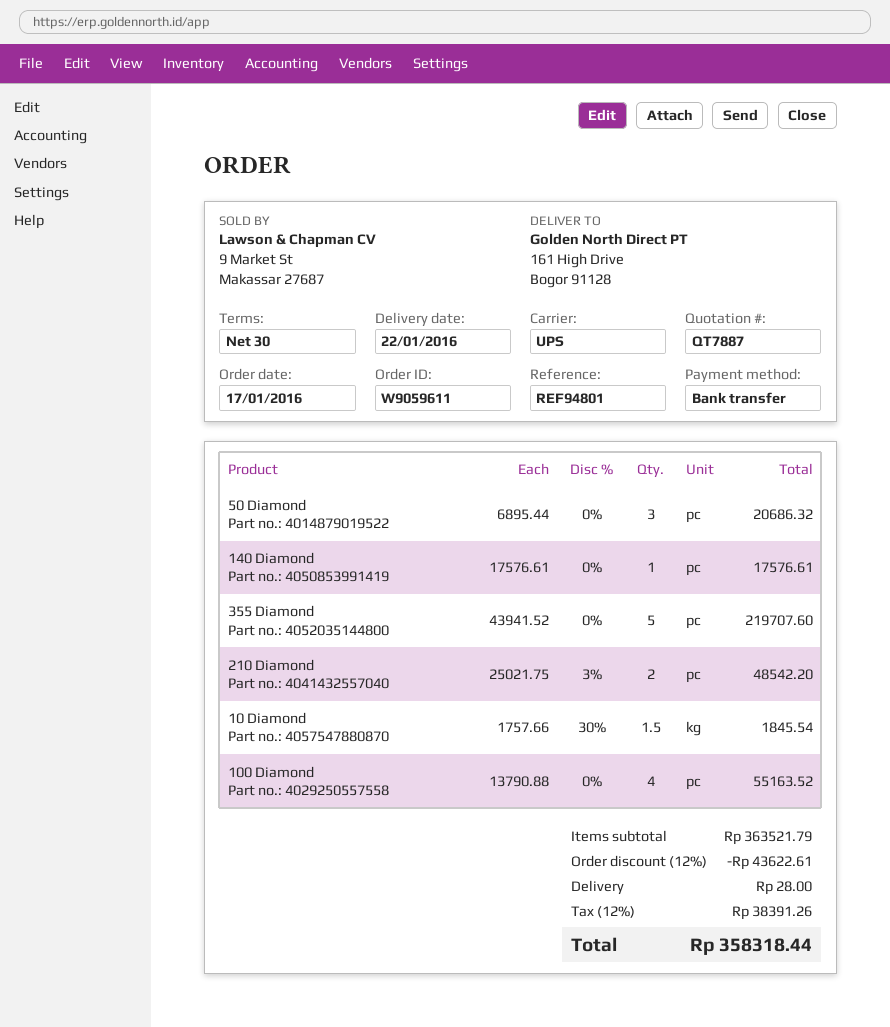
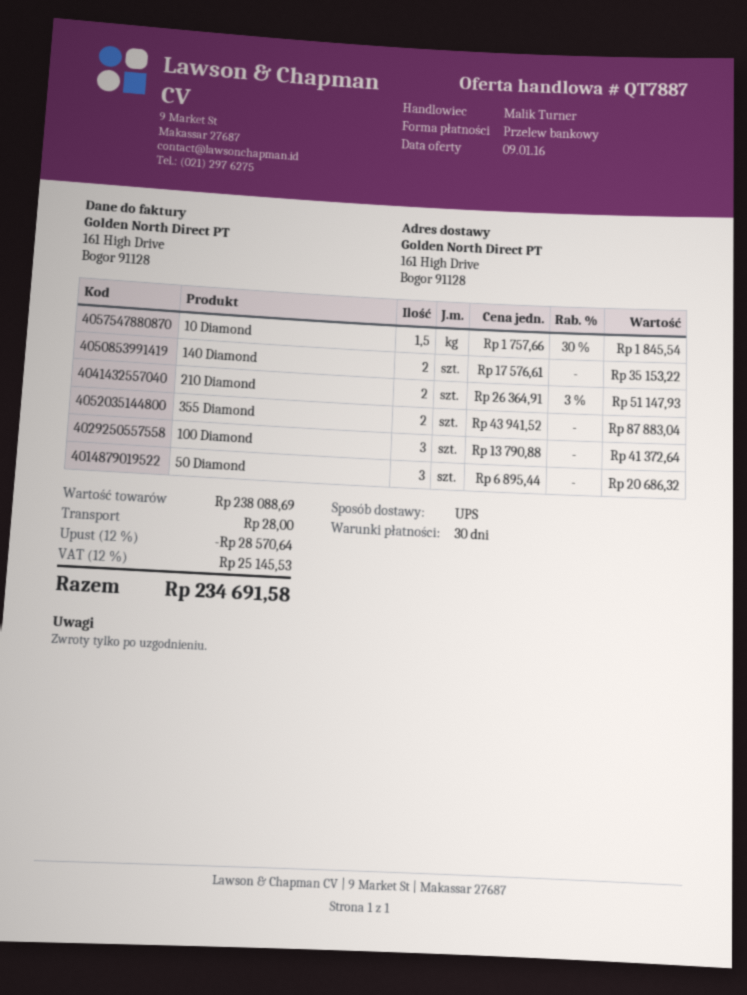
140 Diamond: 1 x 17576.61 = 17576.61 -> 2 x 17576.61 = 35153.22
355 Diamond: 5 x 43941.52 = 219707.60 -> 2 x 43941.52 = 87883.04
210 Diamond: 2 x 25021.75 - 3% = 48542.20 -> 2 x 26364.91 - 3% = 51147.93
100 Diamond: 4 x 13790.88 = 55163.52 -> 3 x 13790.88 = 41372.64
subtotal: 363521.79 -> 238088.69
discount: 12% = 43622.61 -> 12% = 28570.64
tax: 12% = 38391.26 -> 12% = 25145.53
total: 358318.44 -> 234691.58

